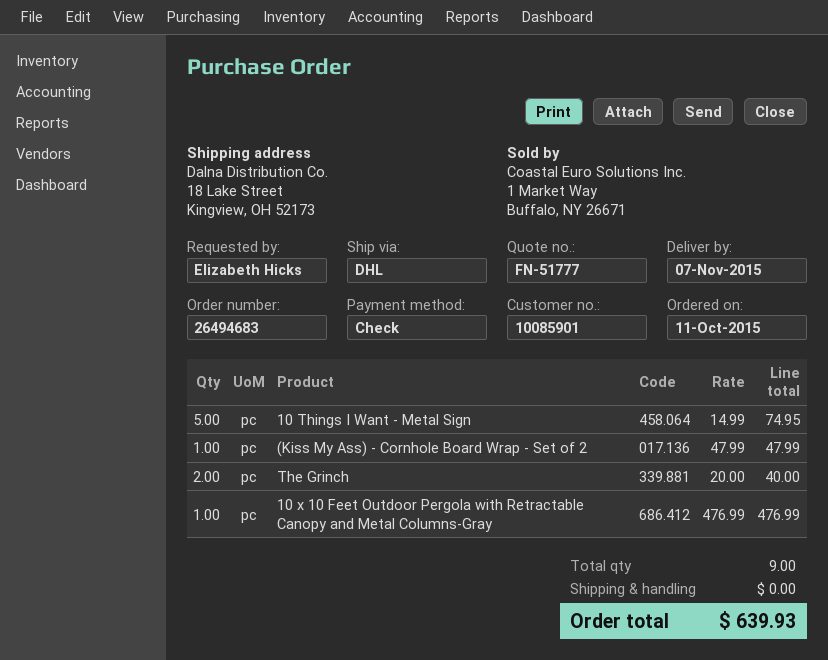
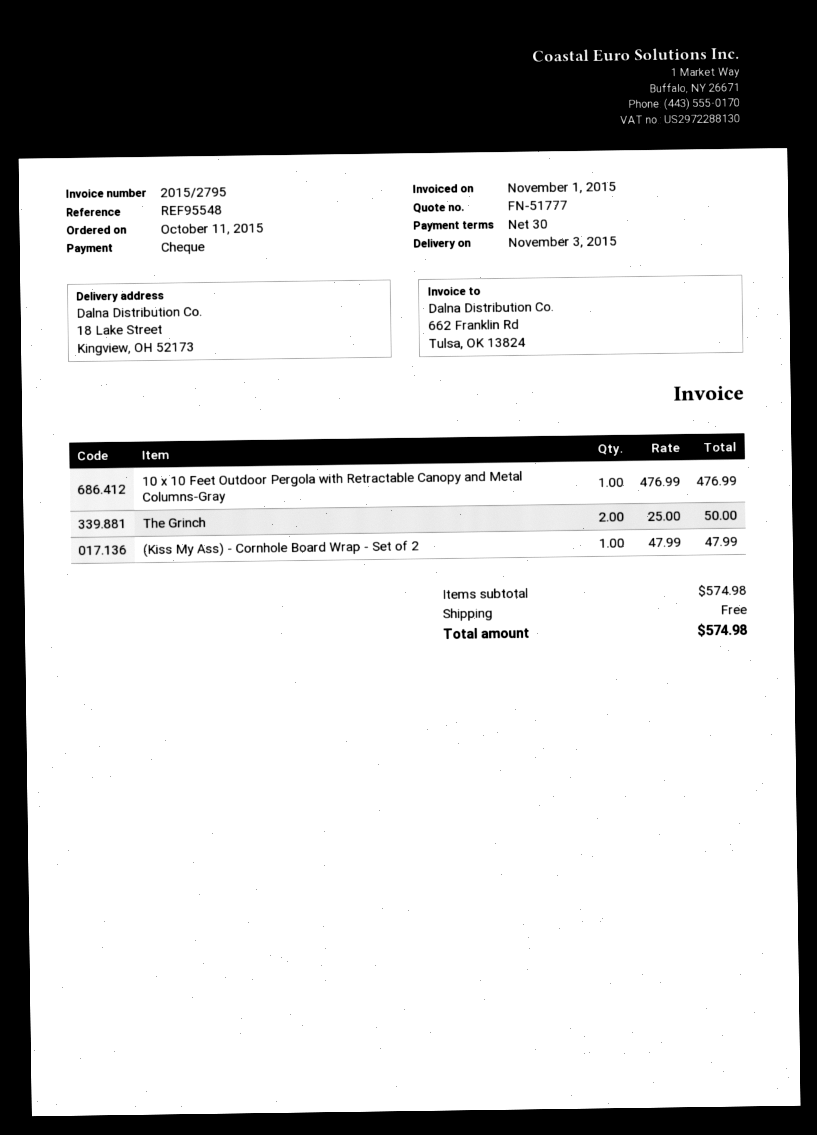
delivery date: 2015-11-07 -> 2015-11-03
10 Things I Want - Metal Sign: 5 x 14.99 = 74.95 -> none
The Grinch: 2 x 20.00 = 40.00 -> 2 x 25.00 = 50.00
total: 639.93 -> 574.98

